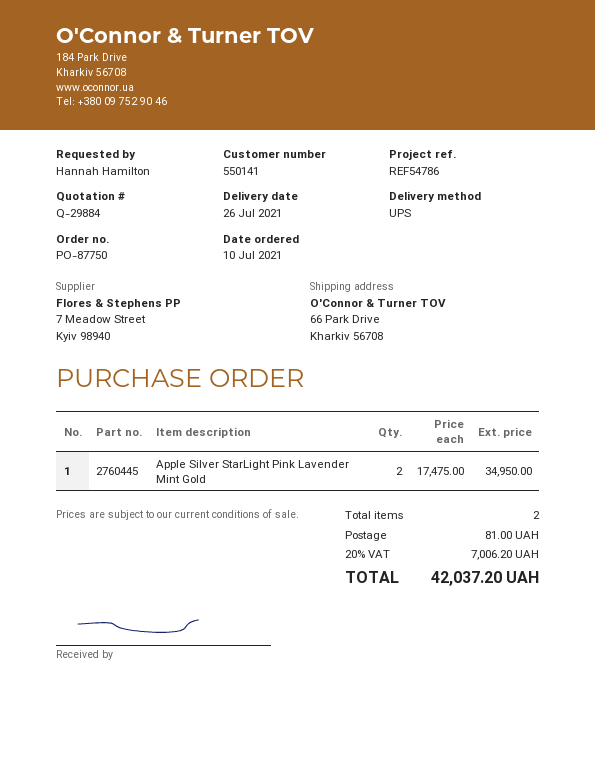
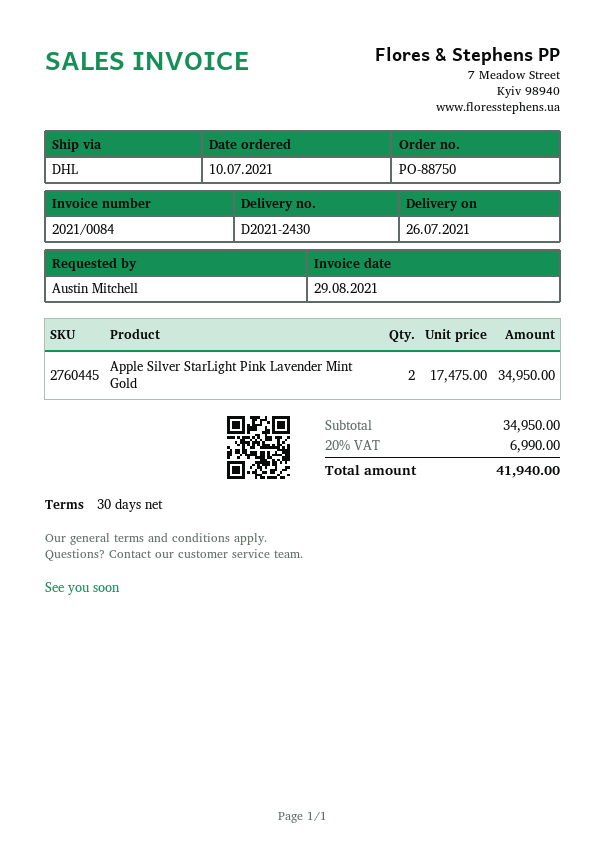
order number: PO-87750 -> PO-88750
ordered by: Hannah Hamilton -> Austin Mitchell
shipping method: UPS -> DHL
shipping: 81.00 -> none
tax: 20% = 7006.20 -> 20% = 6990.00
total: 42037.20 -> 41940.00

